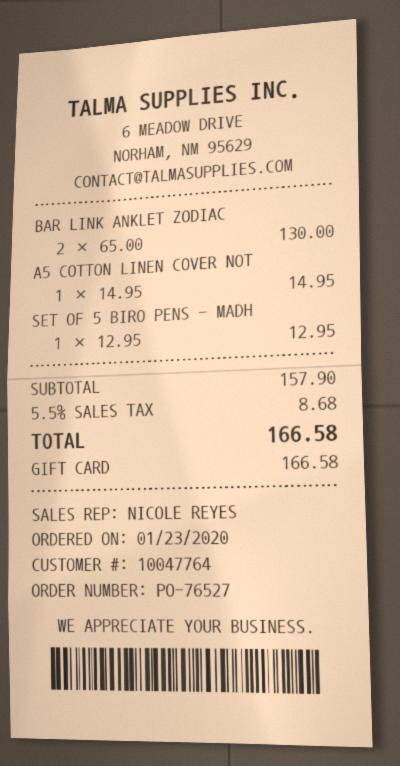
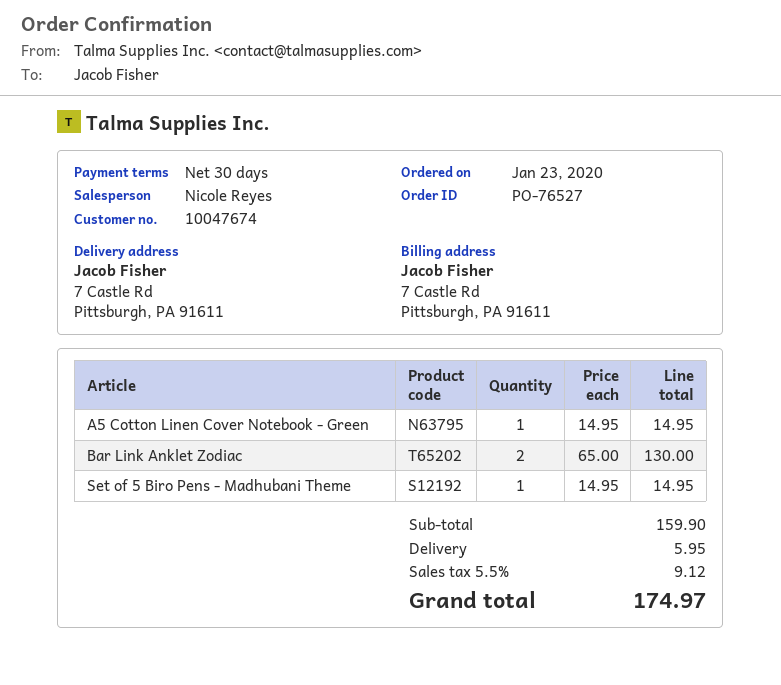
customer number: 10047764 -> 10047674
SET OF 5 BIRO PENS - MADH: 1 x 12.95 = 12.95 -> 1 x 14.95 = 14.95
subtotal: 157.90 -> 159.90
shipping: none -> 5.95
tax: 5.5% = 8.68 -> 5.5% = 9.12
total: 166.58 -> 174.97

